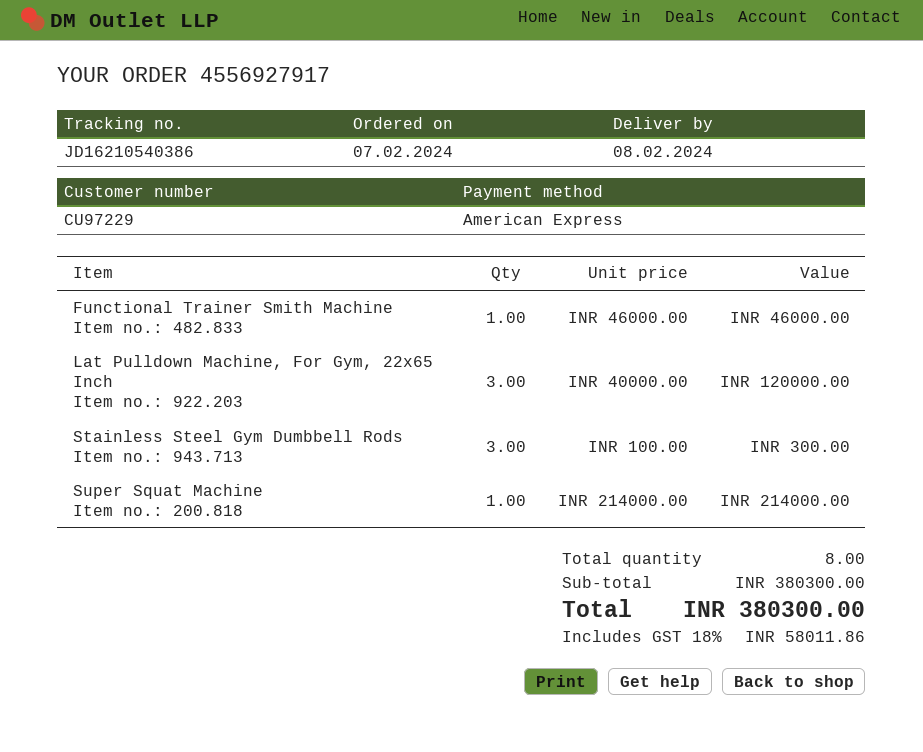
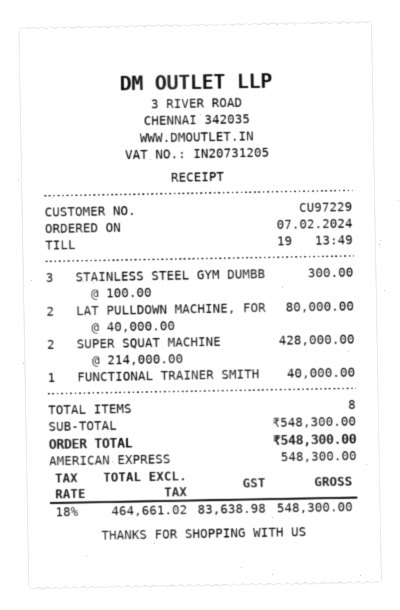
Functional Trainer Smith Machine: 1 x 46000.00 = 46000.00 -> 1 x 40000.00 = 40000.00
Lat Pulldown Machine, For Gym, 22x65 Inch: 3 x 40000.00 = 120000.00 -> 2 x 40000.00 = 80000.00
Super Squat Machine: 1 x 214000.00 = 214000.00 -> 2 x 214000.00 = 428000.00
subtotal: 380300.00 -> 548300.00
tax: 18% = 58011.86 -> 18% = 83638.98
total: 380300.00 -> 548300.00

